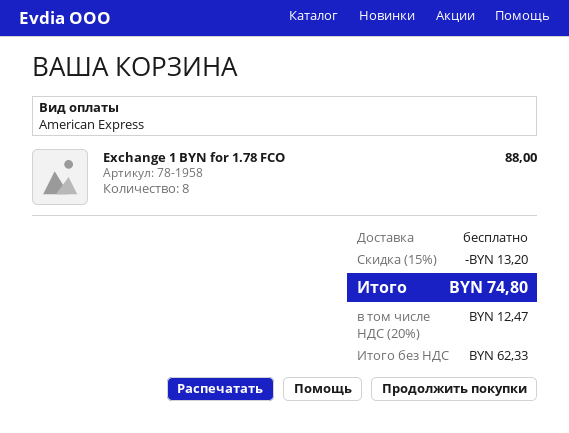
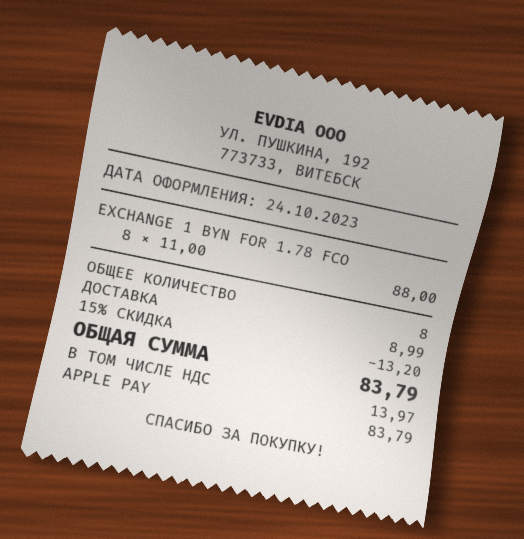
payment method: American Express -> Apple Pay
shipping: 0.00 -> 8.99
tax: 12.47 -> 13.97
total: 74.80 -> 83.79

